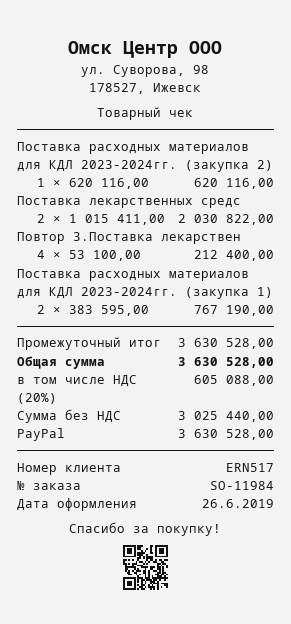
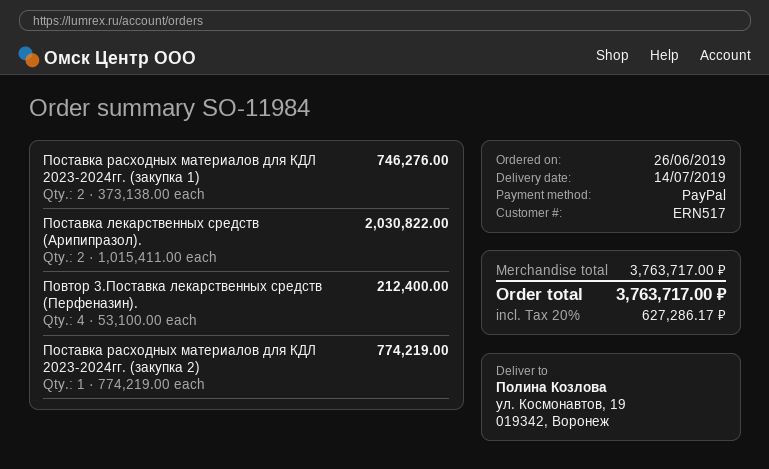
Поставка расходных материалов для КДЛ 2023-2024гг. (закупка 2): 1 x 620116.00 = 620116.00 -> 1 x 774219.00 = 774219.00
Поставка расходных материалов для КДЛ 2023-2024гг. (закупка 1): 2 x 383595.00 = 767190.00 -> 2 x 373138.00 = 746276.00
subtotal: 3630528.00 -> 3763717.00
tax: 20% = 605088.00 -> 20% = 627286.17
total: 3630528.00 -> 3763717.00

